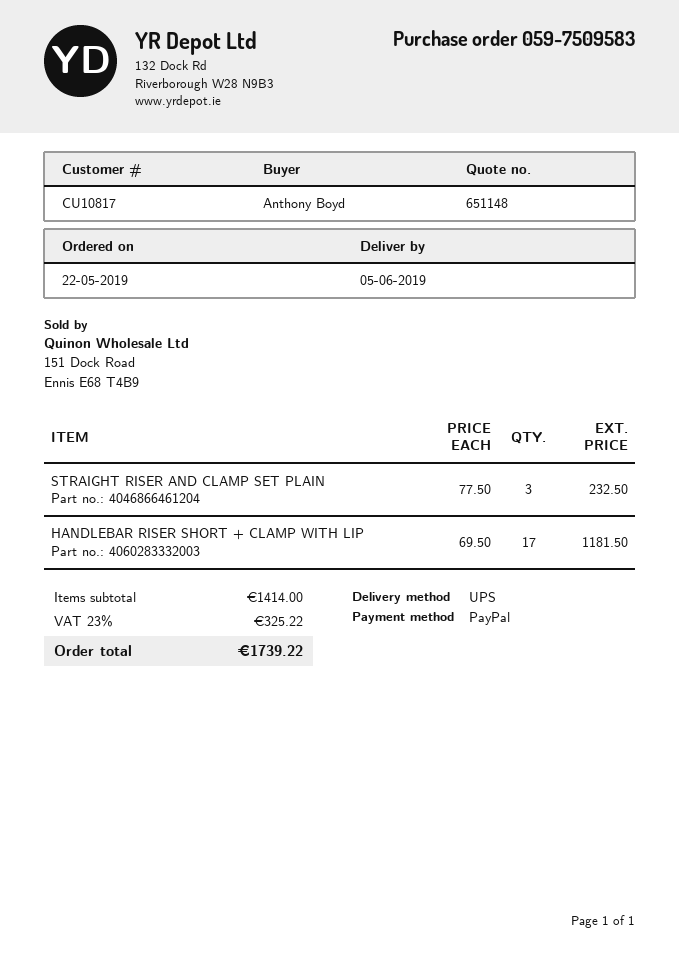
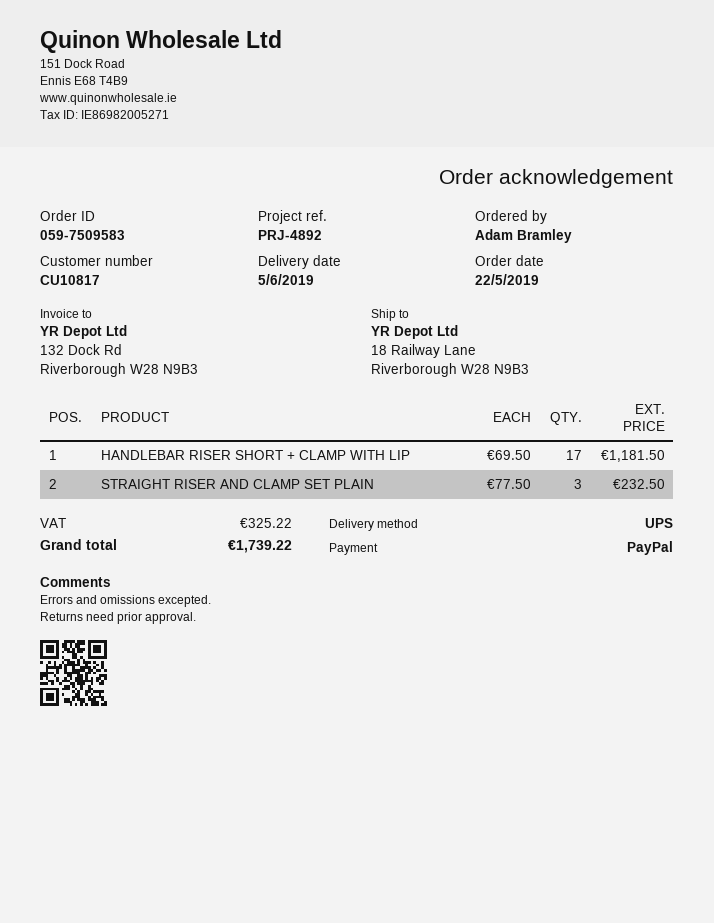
ordered by: Anthony Boyd -> Adam Bramley

